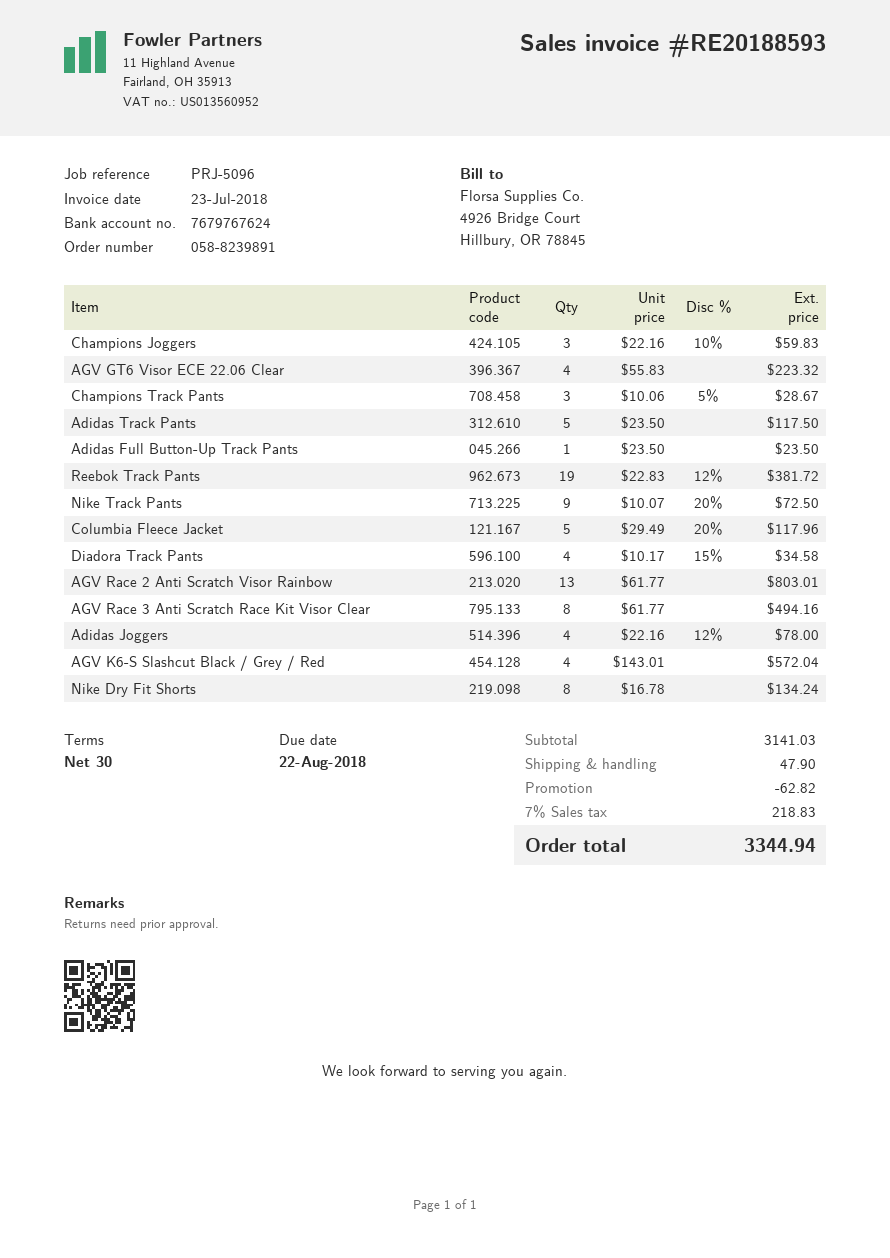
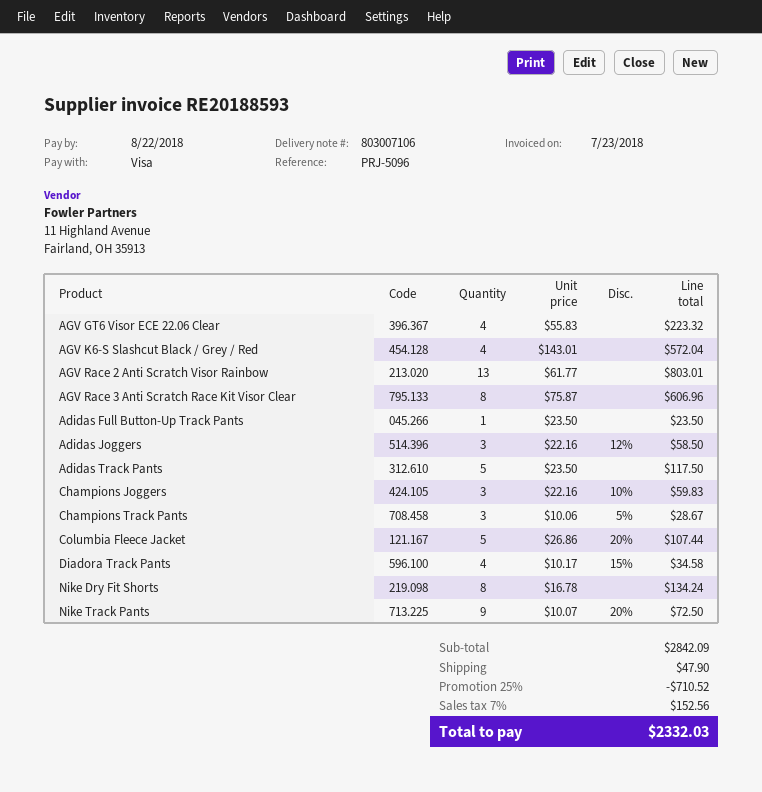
Reebok Track Pants: 19 x 22.83 - 12% = 381.72 -> none
Columbia Fleece Jacket: 5 x 29.49 - 20% = 117.96 -> 5 x 26.86 - 20% = 107.44
AGV Race 3 Anti Scratch Race Kit Visor Clear: 8 x 61.77 = 494.16 -> 8 x 75.87 = 606.96
Adidas Joggers: 4 x 22.16 - 12% = 78.00 -> 3 x 22.16 - 12% = 58.50
subtotal: 3141.03 -> 2842.09
discount: 62.82 -> 710.52
tax: 7% = 218.83 -> 7% = 152.56
total: 3344.94 -> 2332.03

